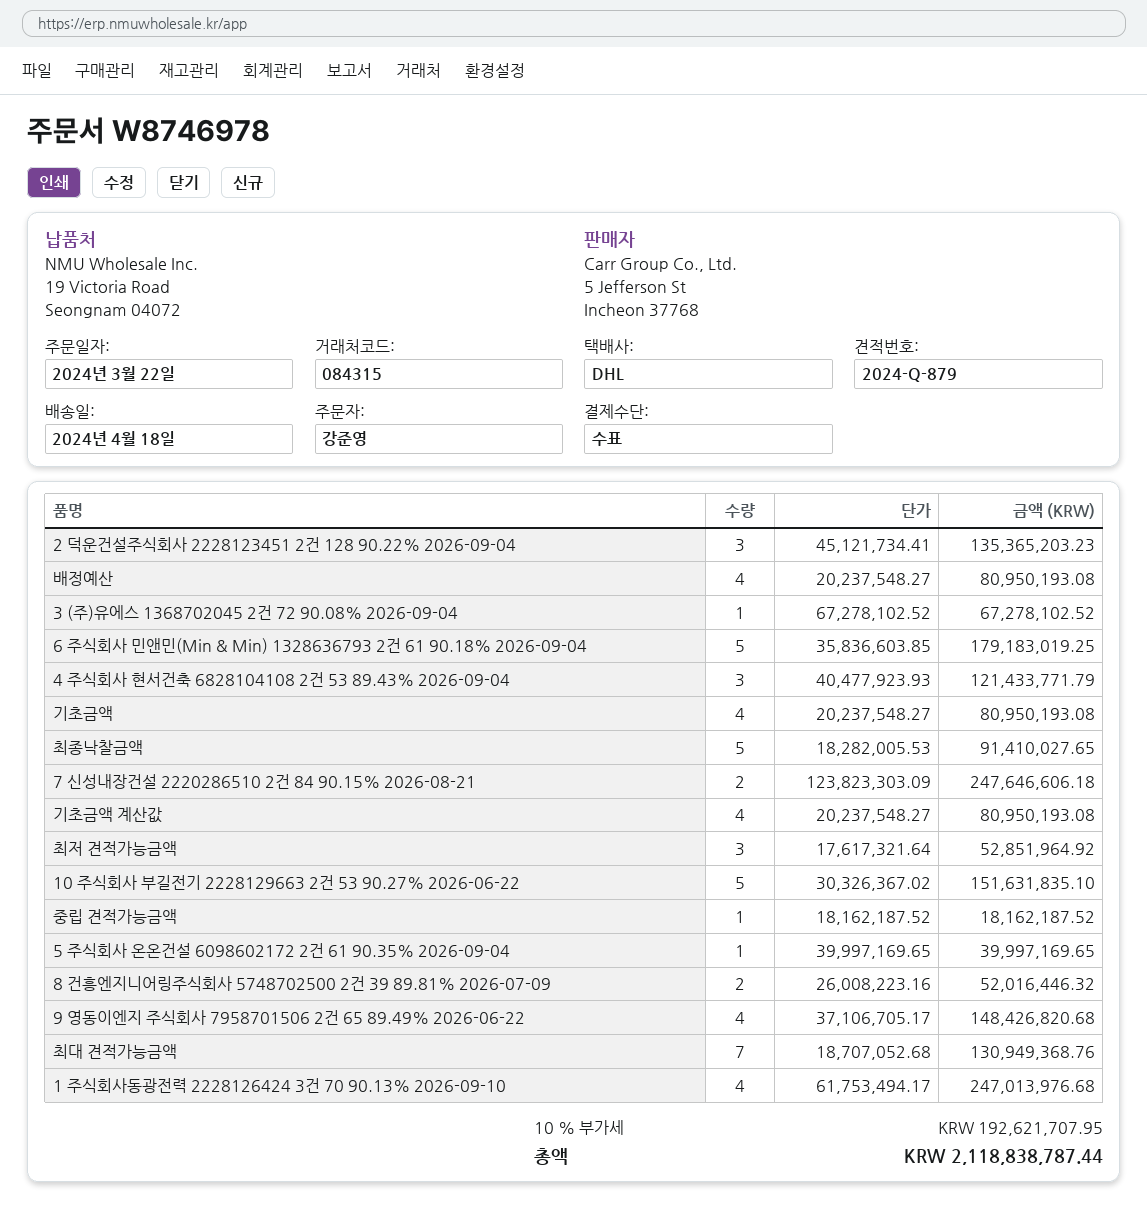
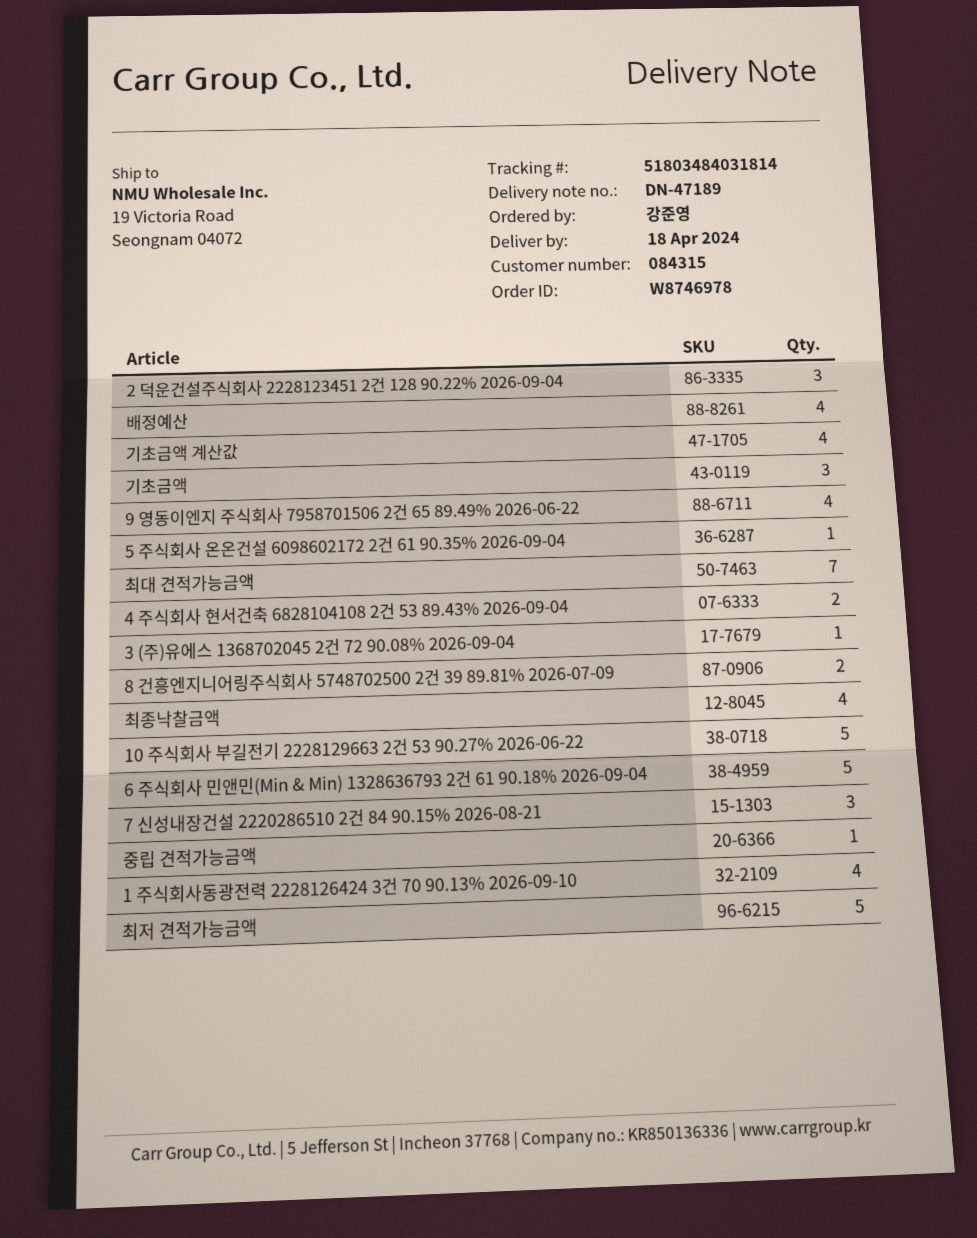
4 주식회사 현서건축 6828104108 2건 53 89.43% 2026-09-04: 3 -> 2
기초금액: 4 -> 3
최종낙찰금액: 5 -> 4
7 신성내장건설 2220286510 2건 84 90.15% 2026-08-21: 2 -> 3
최저 견적가능금액: 3 -> 5

